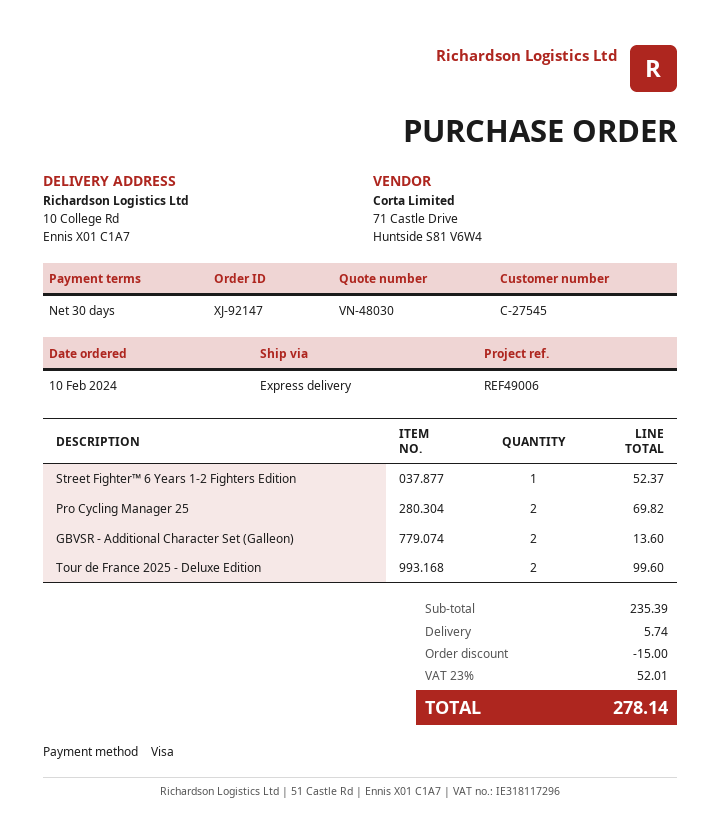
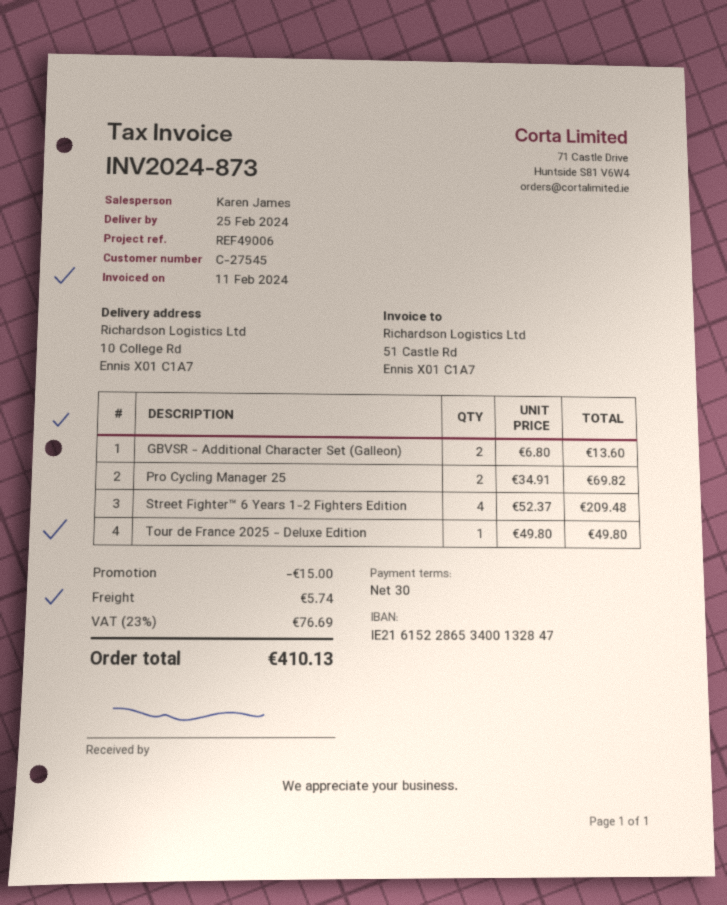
Street Fighter™ 6 Years 1-2 Fighters Edition: 1 for 52.37 -> 4 for 209.48
Tour de France 2025 - Deluxe Edition: 2 for 99.60 -> 1 for 49.80
tax: 23% = 52.01 -> 23% = 76.69
total: 278.14 -> 410.13

